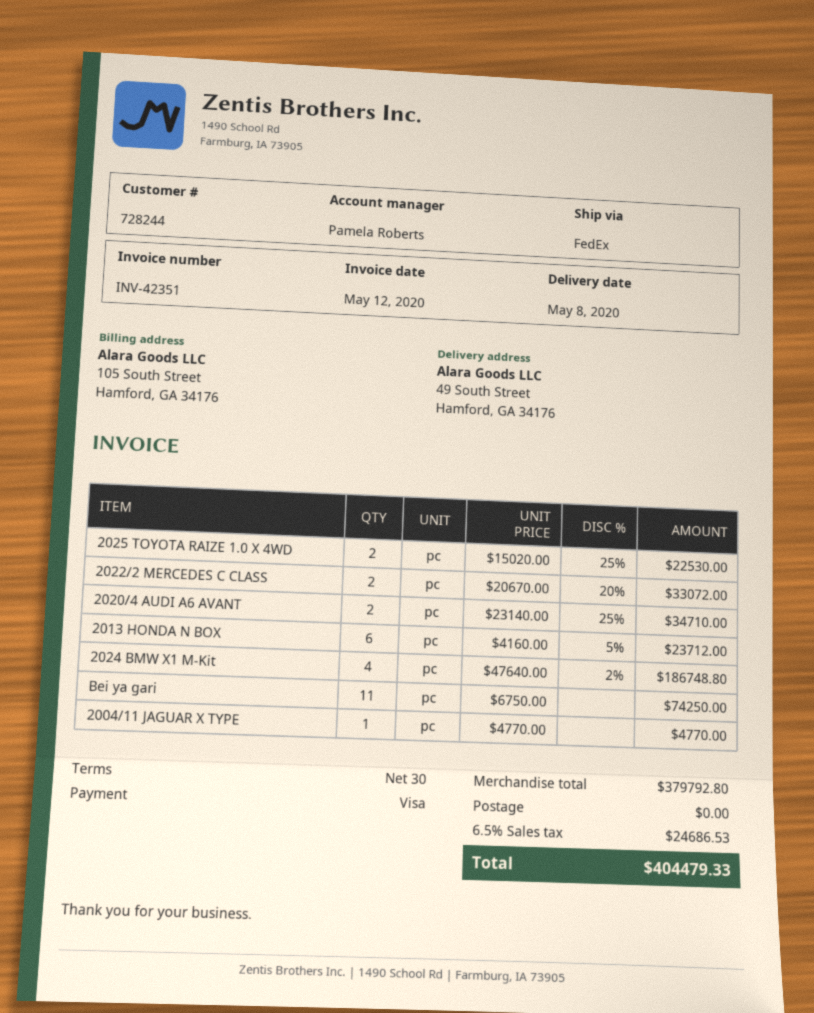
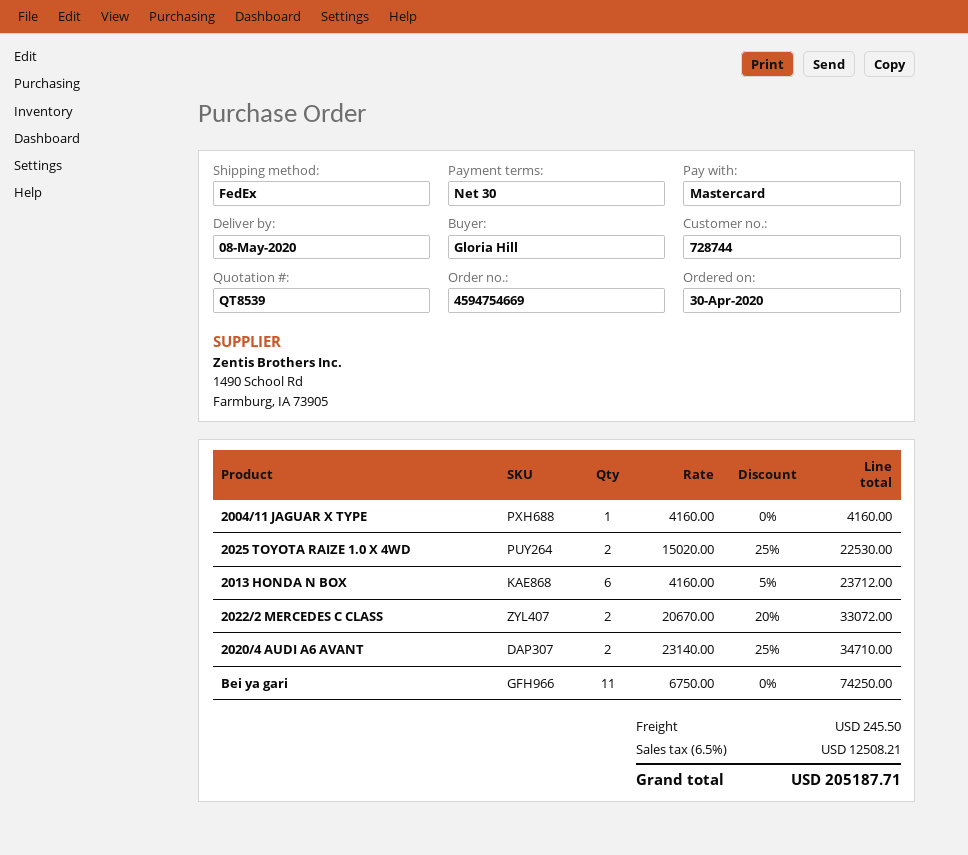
customer number: 728244 -> 728744
payment method: Visa -> Mastercard
2024 BMW X1 M-Kit: 4 x 47640.00 - 2% = 186748.80 -> none
2004/11 JAGUAR X TYPE: 1 x 4770.00 = 4770.00 -> 1 x 4160.00 = 4160.00
shipping: 0.00 -> 245.50
tax: 6.5% = 24686.53 -> 6.5% = 12508.21
total: 404479.33 -> 205187.71

